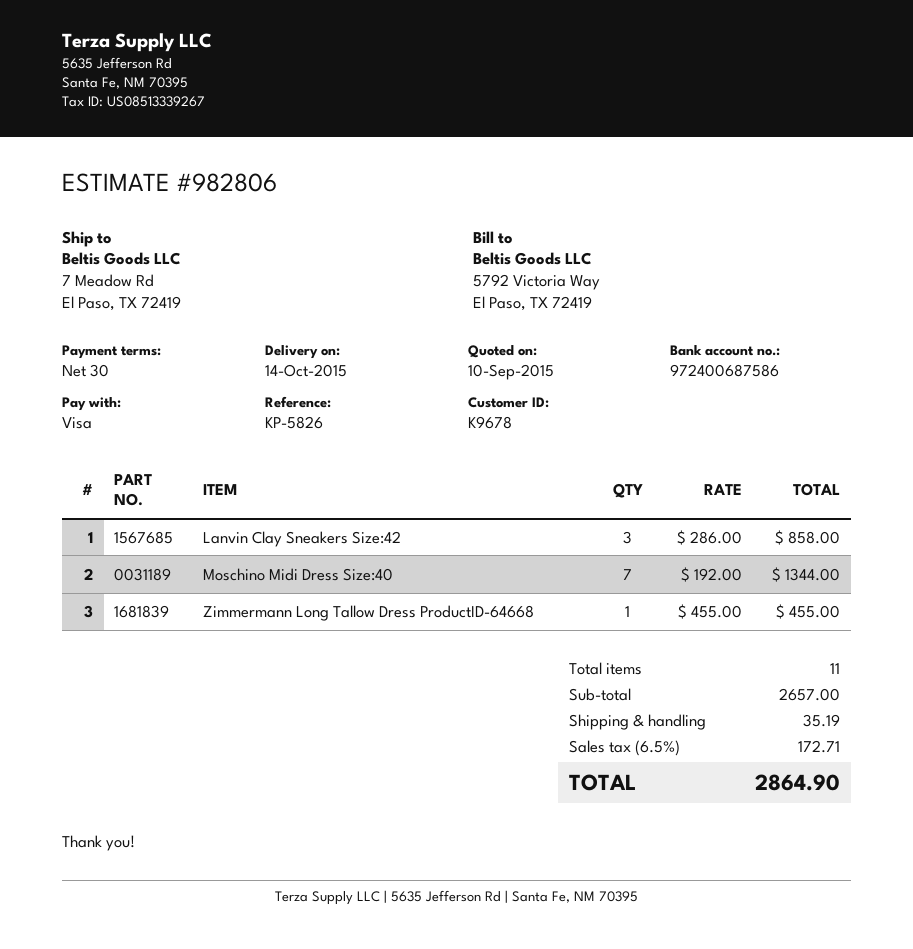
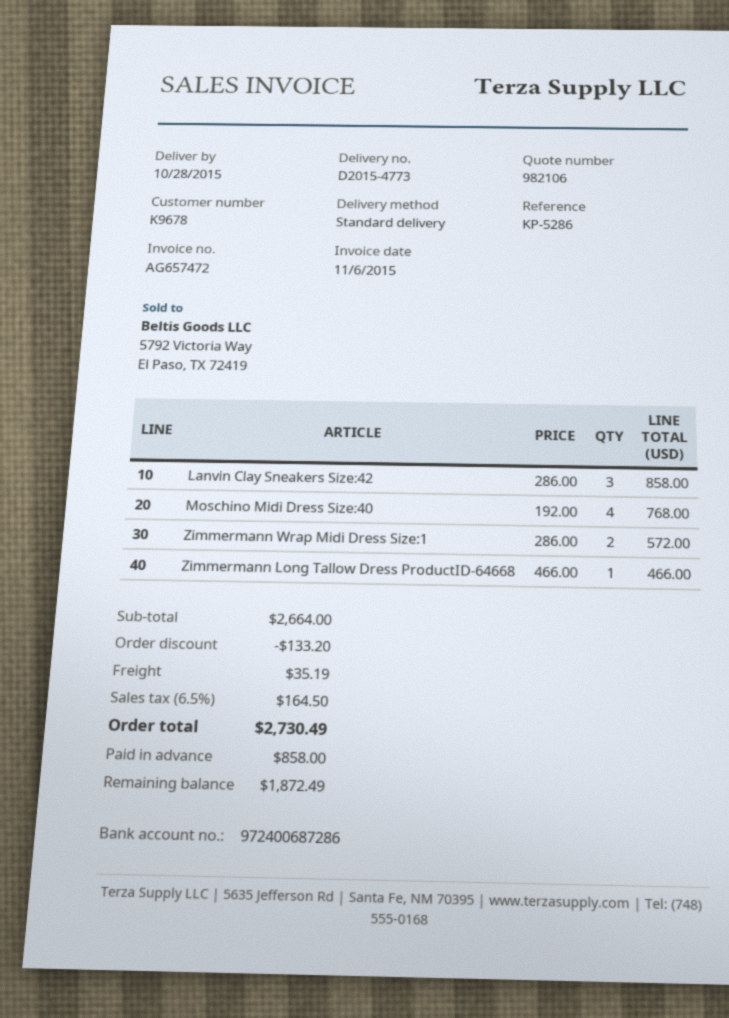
quote number: 982806 -> 982106
delivery date: 2015-10-14 -> 2015-10-28
reference: KP-5826 -> KP-5286
bank account: 972400687586 -> 972400687286
Moschino Midi Dress Size:40: 7 x 192.00 = 1344.00 -> 4 x 192.00 = 768.00
Zimmermann Long Tallow Dress ProductID-64668: 1 x 455.00 = 455.00 -> 1 x 466.00 = 466.00
Zimmermann Wrap Midi Dress Size:1: none -> 2 x 286.00 = 572.00
subtotal: 2657.00 -> 2664.00
discount: none -> 133.20
tax: 6.5% = 172.71 -> 6.5% = 164.50
total: 2864.90 -> 2730.49

